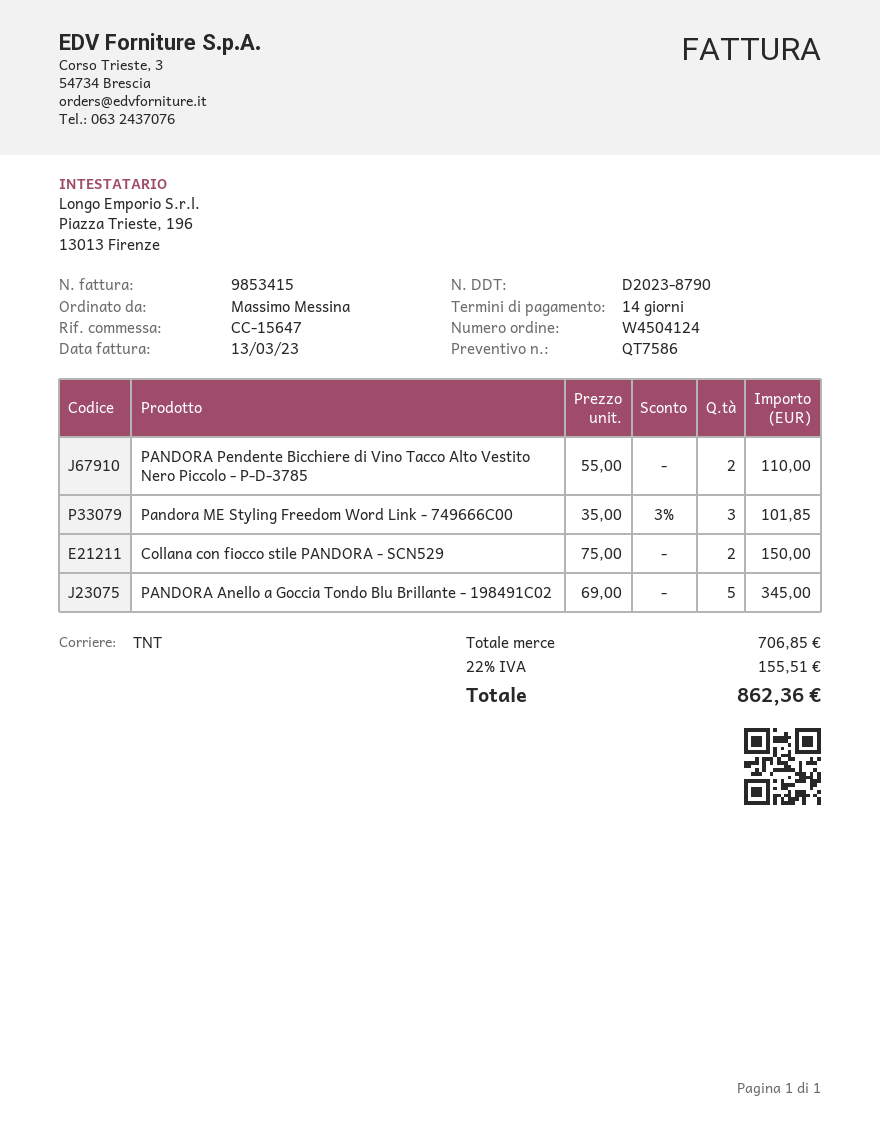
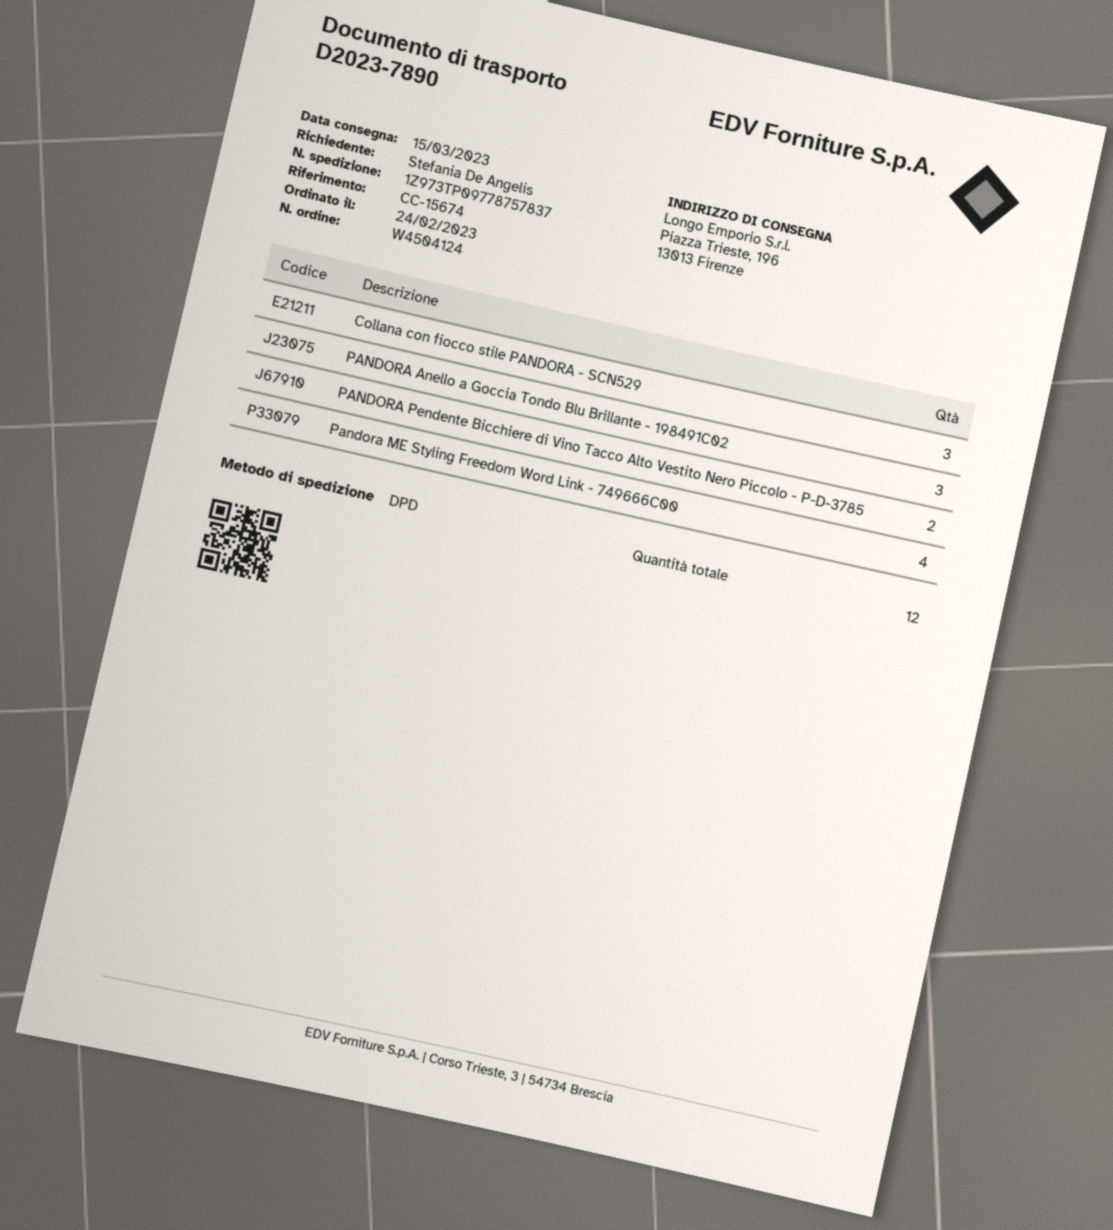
delivery note number: D2023-8790 -> D2023-7890
reference: CC-15647 -> CC-15674
ordered by: Massimo Messina -> Stefania De Angelis
shipping method: TNT -> DPD
Pandora ME Styling Freedom Word Link - 749666C00: 3 -> 4
Collana con fiocco stile PANDORA - SCN529: 2 -> 3
PANDORA Anello a Goccia Tondo Blu Brillante - 198491C02: 5 -> 3

